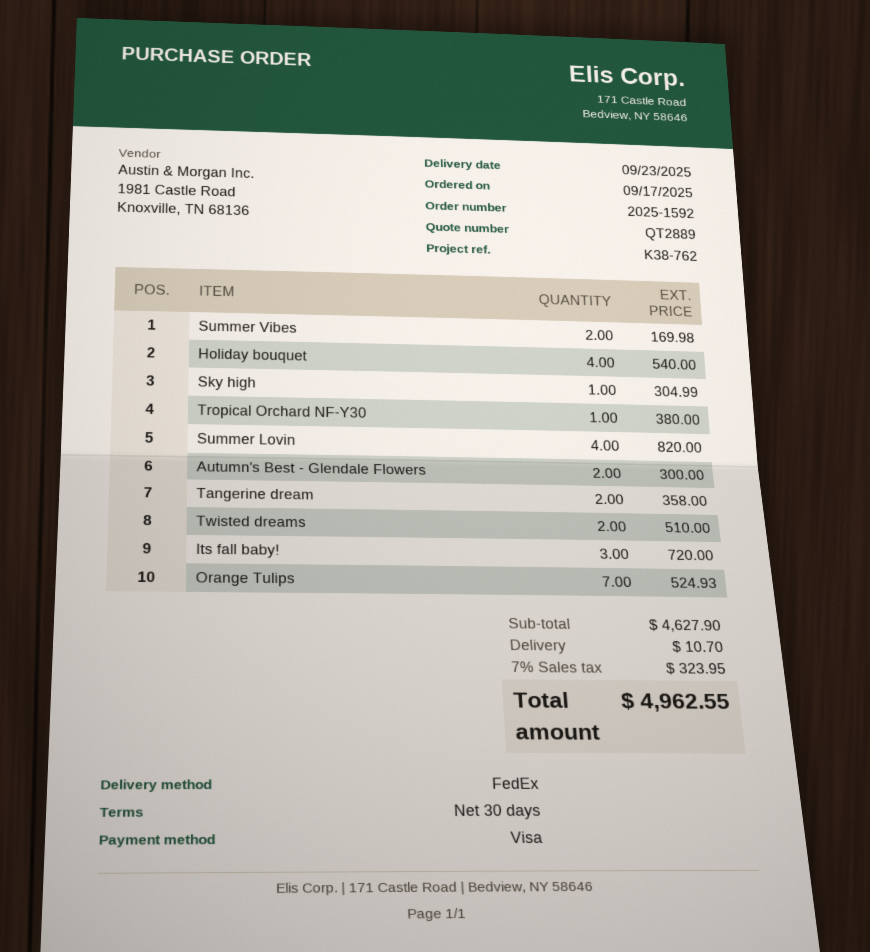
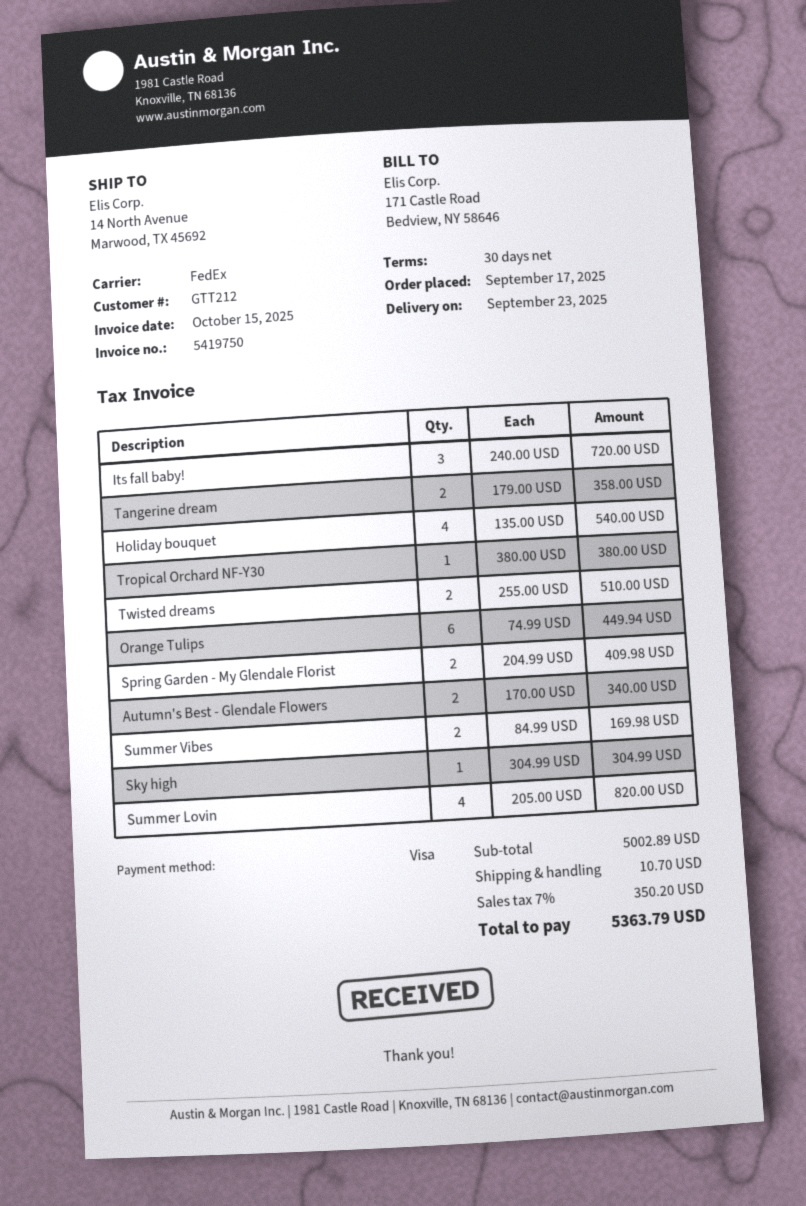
Autumn's Best - Glendale Flowers: 2 for 300.00 -> 2 for 340.00
Orange Tulips: 7 for 524.93 -> 6 for 449.94
Spring Garden - My Glendale Florist: none -> 2 for 409.98
subtotal: 4627.90 -> 5002.89
tax: 7% = 323.95 -> 7% = 350.20
total: 4962.55 -> 5363.79

